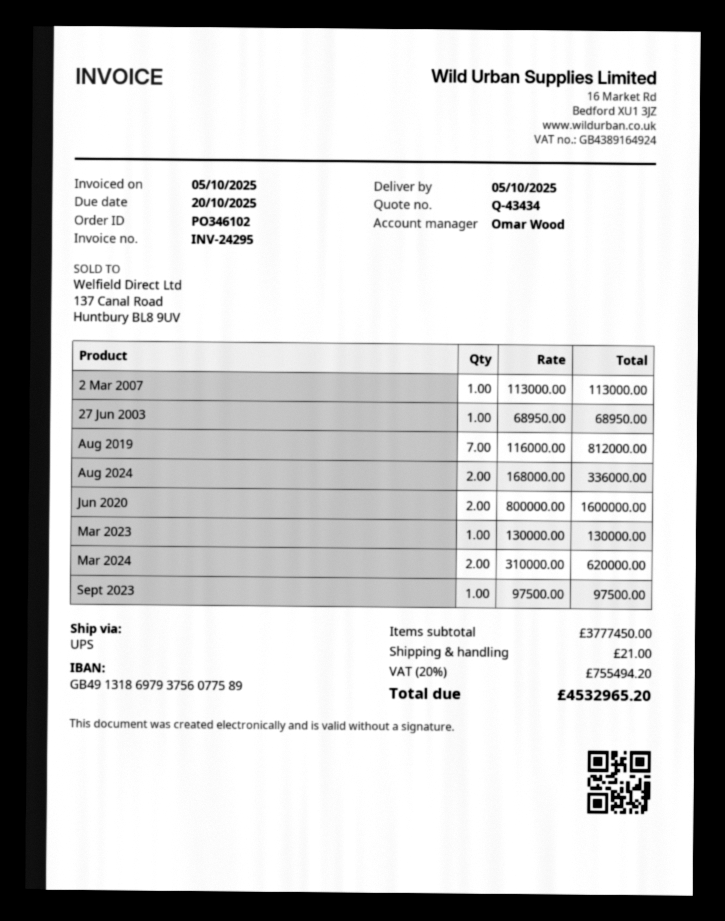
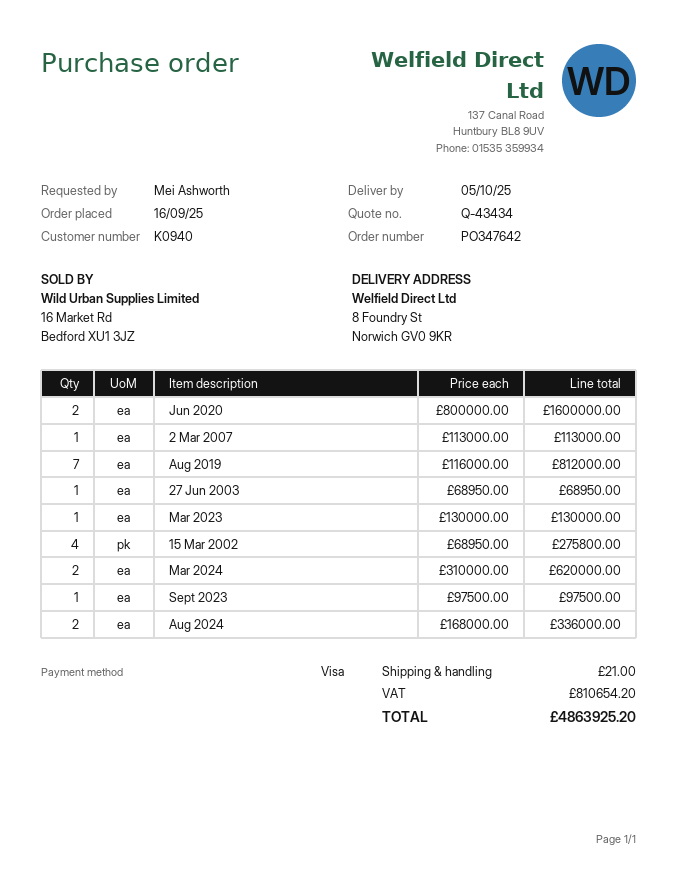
order number: PO346102 -> PO347642
15 Mar 2002: none -> 4 x 68950.00 = 275800.00
tax: 755494.20 -> 810654.20
total: 4532965.20 -> 4863925.20

